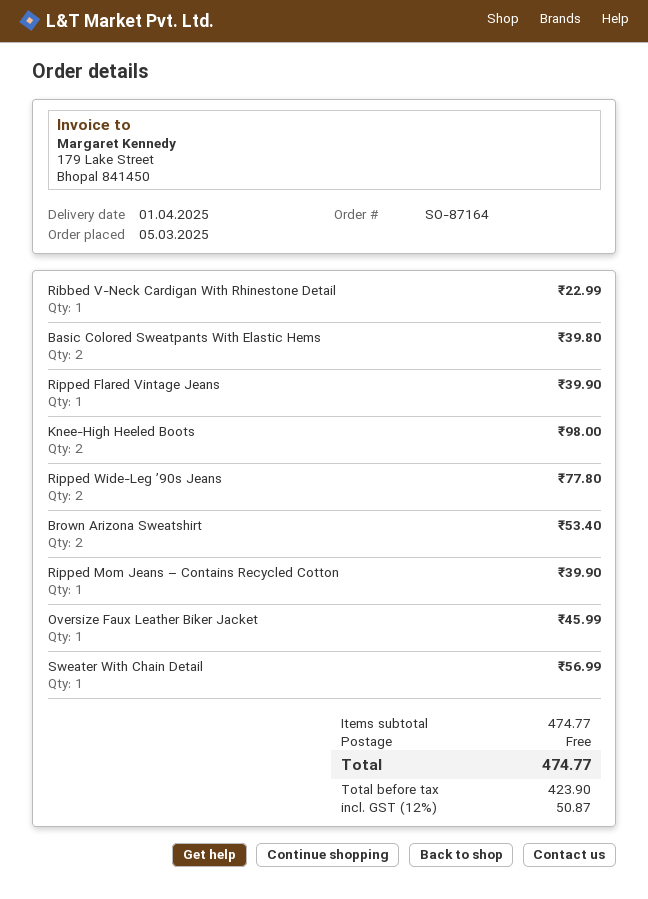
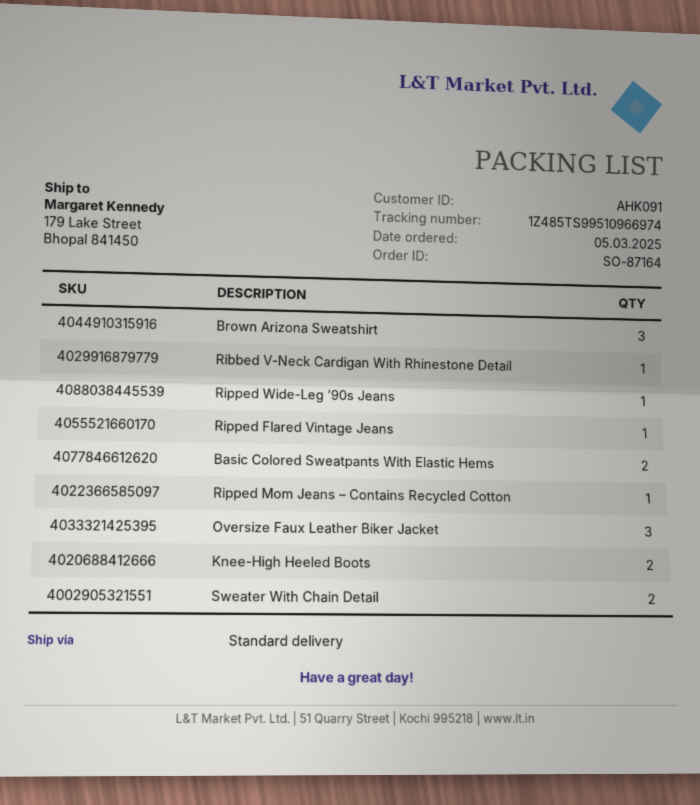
Ripped Wide-Leg ’90s Jeans: 2 -> 1
Brown Arizona Sweatshirt: 2 -> 3
Oversize Faux Leather Biker Jacket: 1 -> 3
Sweater With Chain Detail: 1 -> 2

